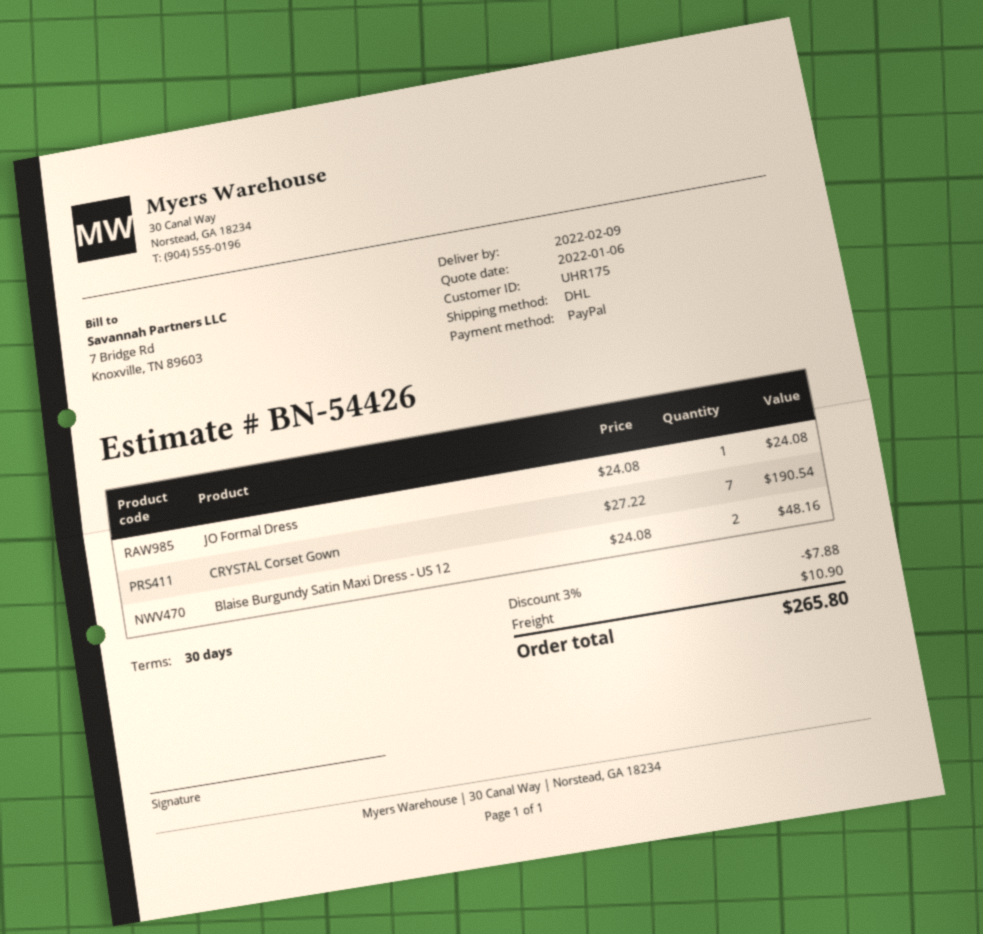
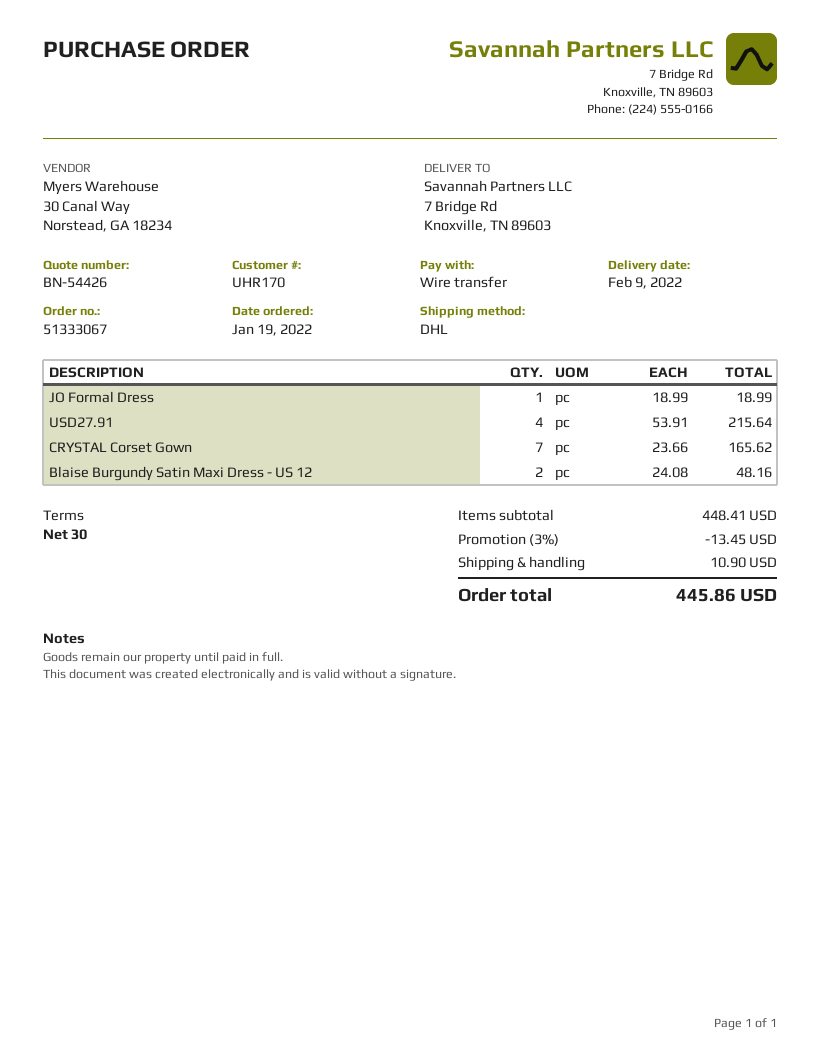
customer number: UHR175 -> UHR170
payment method: PayPal -> bank transfer
JO Formal Dress: 1 x 24.08 = 24.08 -> 1 x 18.99 = 18.99
CRYSTAL Corset Gown: 7 x 27.22 = 190.54 -> 7 x 23.66 = 165.62
USD27.91: none -> 4 x 53.91 = 215.64
discount: 3% = 7.88 -> 3% = 13.45
total: 265.80 -> 445.86

